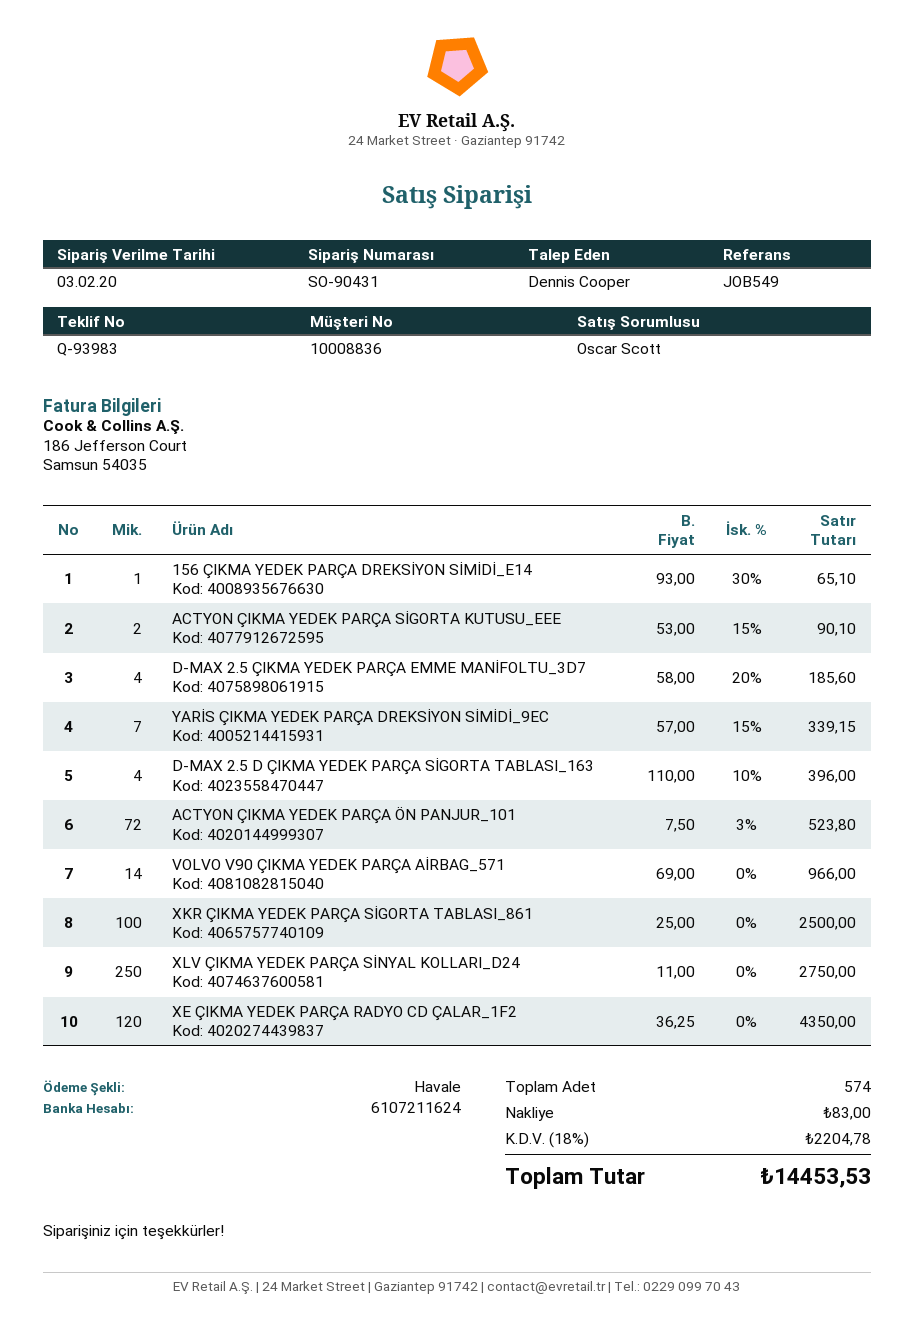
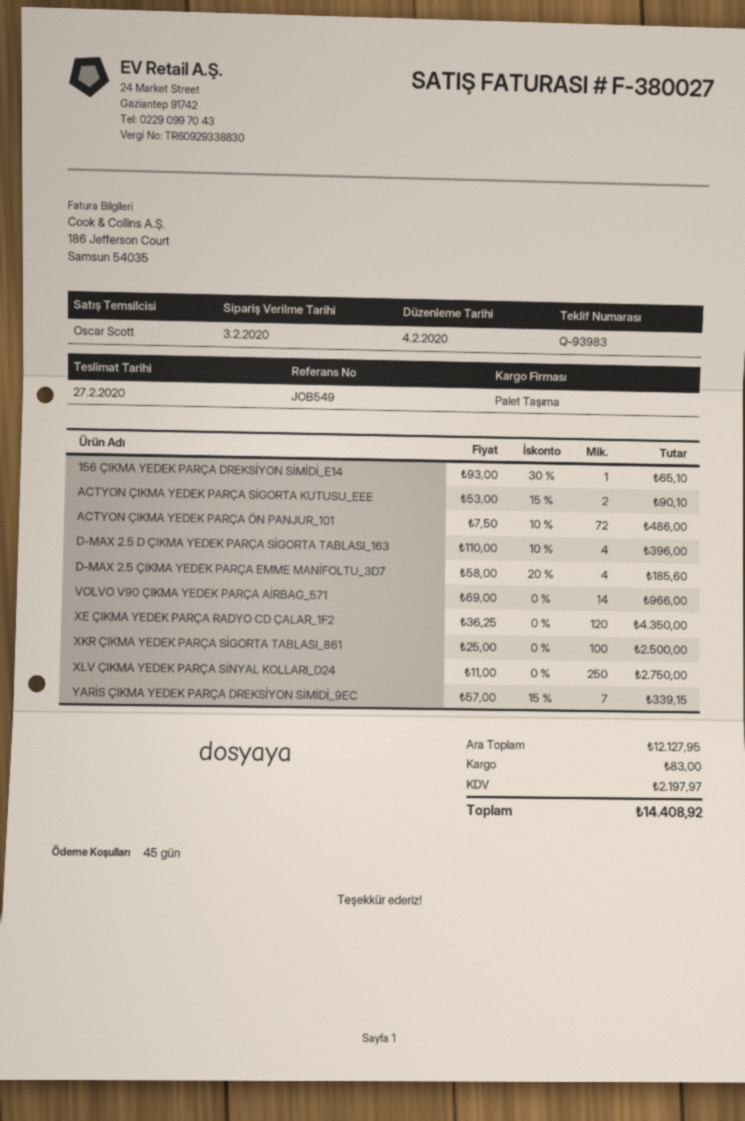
ACTYON ÇIKMA YEDEK PARÇA ÖN PANJUR_101: 72 x 7.50 - 3% = 523.80 -> 72 x 7.50 - 10% = 486.00
tax: 2204.78 -> 2197.97
total: 14453.53 -> 14408.92

